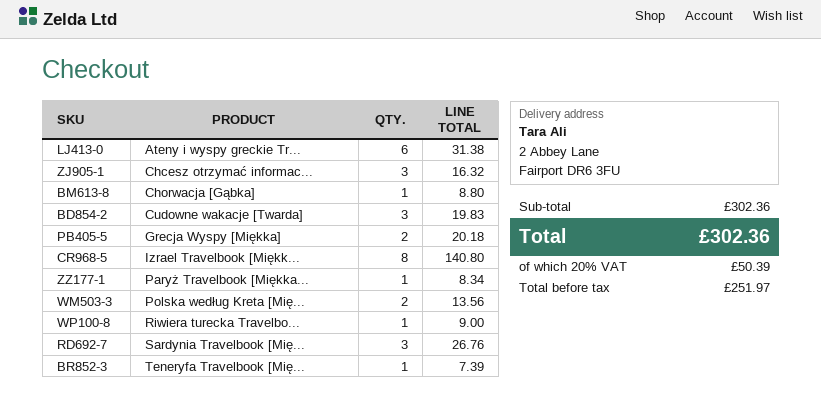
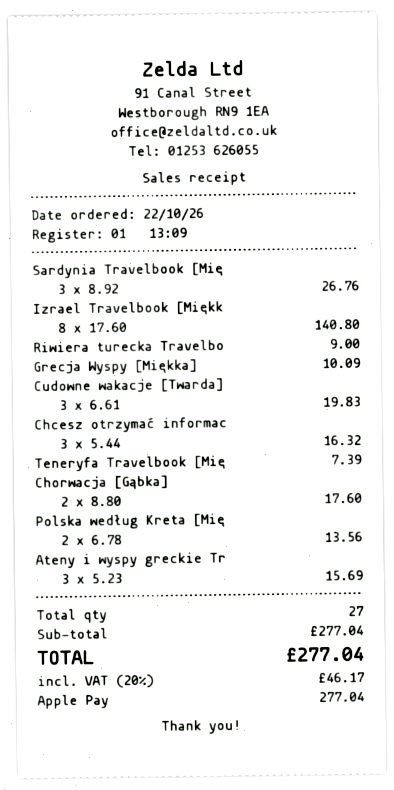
Ateny i wyspy greckie Tr...: 6 for 31.38 -> 3 for 15.69
Chorwacja [Gąbka]: 1 for 8.80 -> 2 for 17.60
Grecja Wyspy [Miękka]: 2 for 20.18 -> 1 for 10.09
Paryż Travelbook [Miękka...: 1 for 8.34 -> none
subtotal: 302.36 -> 277.04
tax: 20% = 50.39 -> 20% = 46.17
total: 302.36 -> 277.04

